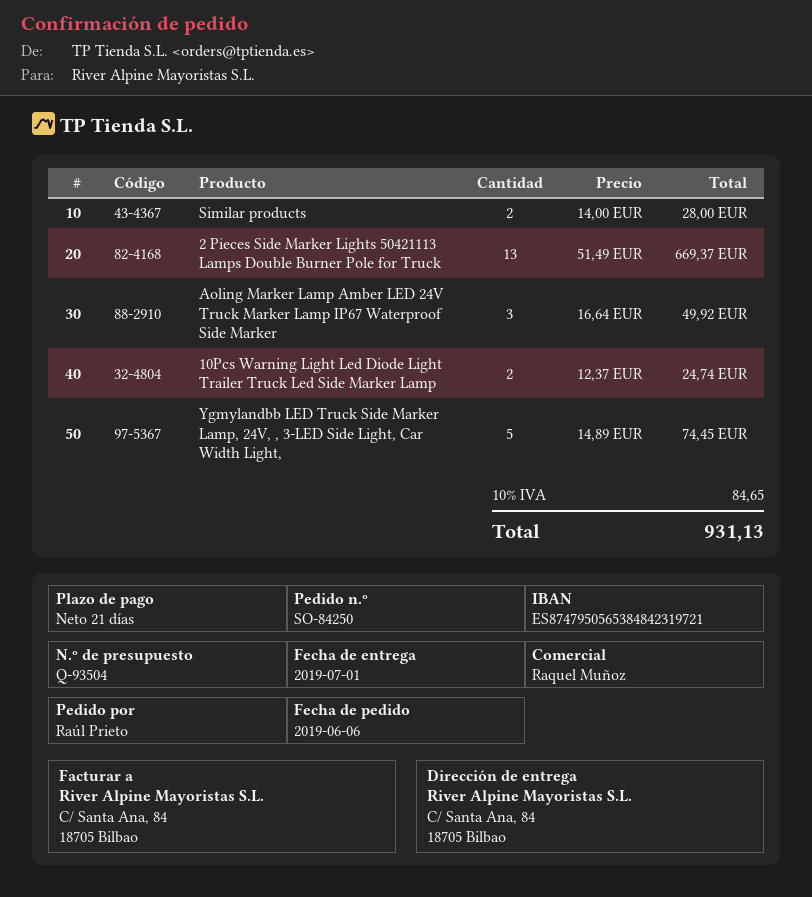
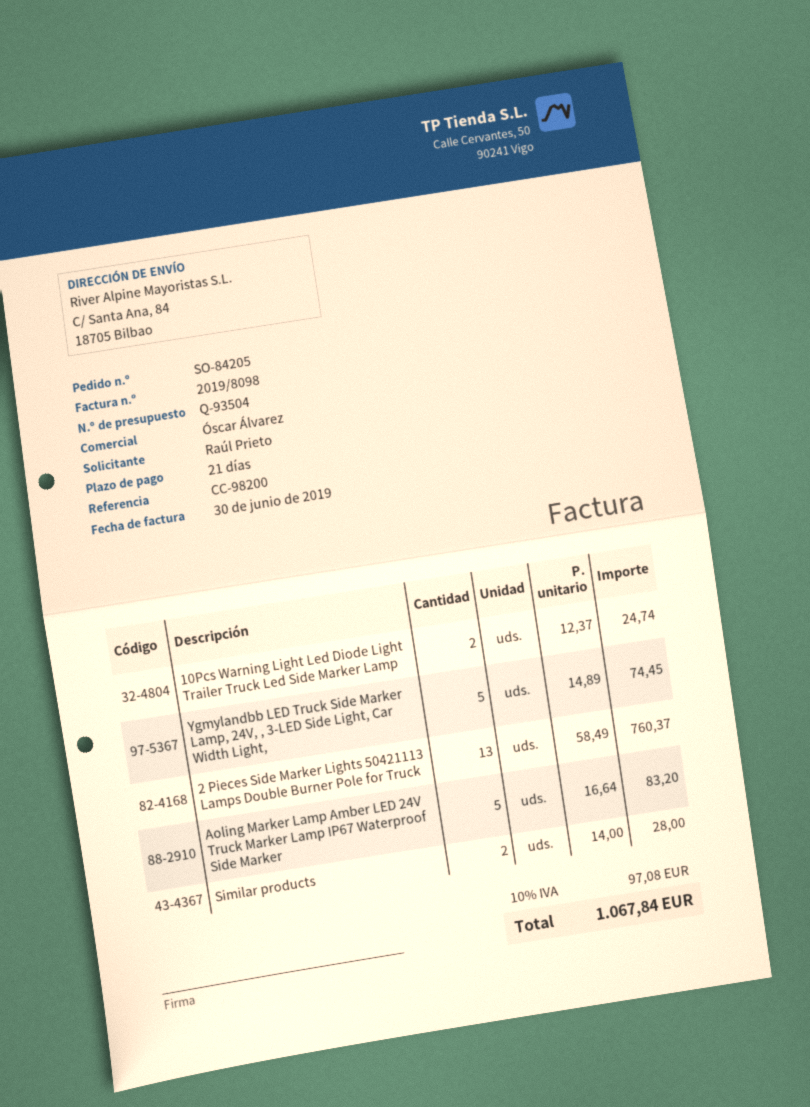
order number: SO-84250 -> SO-84205
sales rep: Raquel Muñoz -> Óscar Álvarez
2 Pieces Side Marker Lights 50421113 Lamps Double Burner Pole for Truck: 13 x 51.49 = 669.37 -> 13 x 58.49 = 760.37
Aoling Marker Lamp Amber LED 24V Truck Marker Lamp IP67 Waterproof Side Marker: 3 x 16.64 = 49.92 -> 5 x 16.64 = 83.20
tax: 10% = 84.65 -> 10% = 97.08
total: 931.13 -> 1067.84

